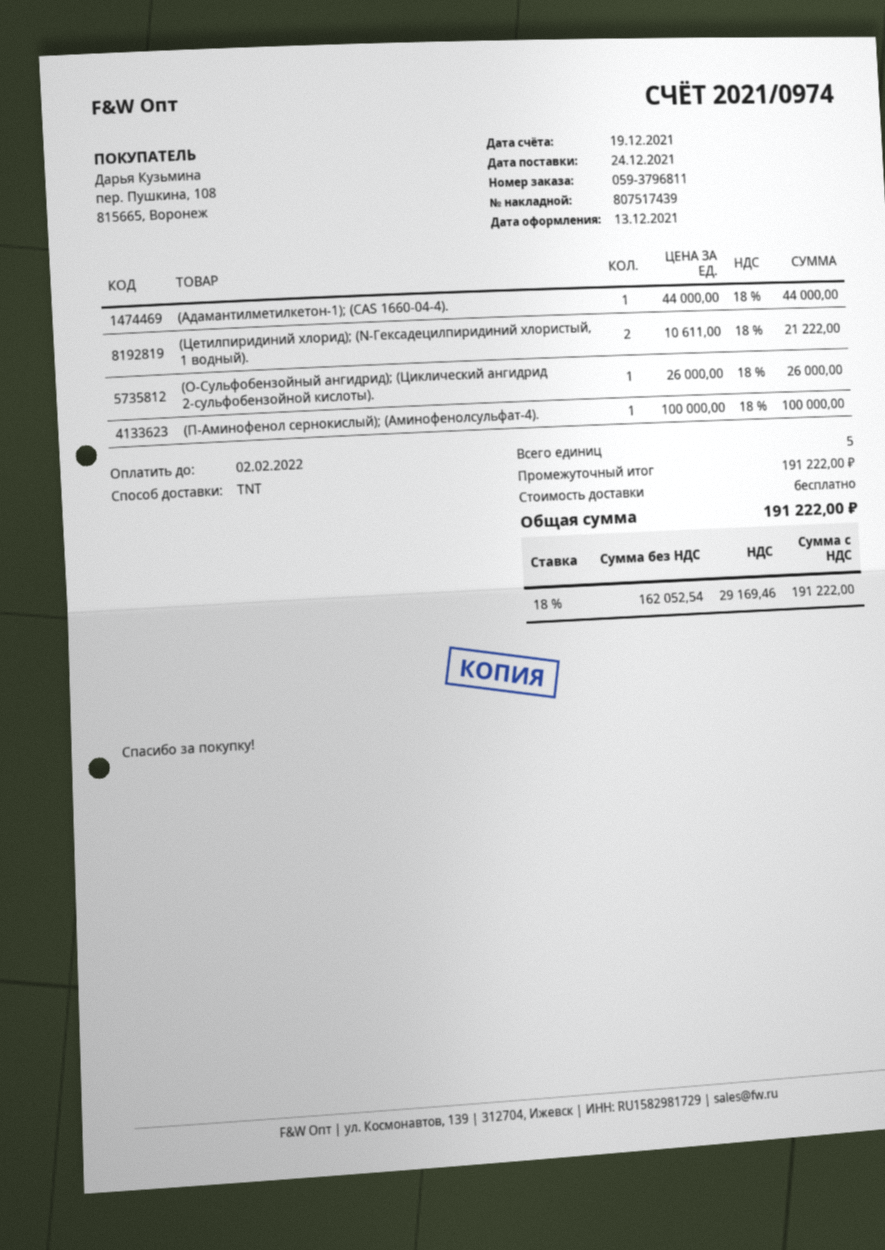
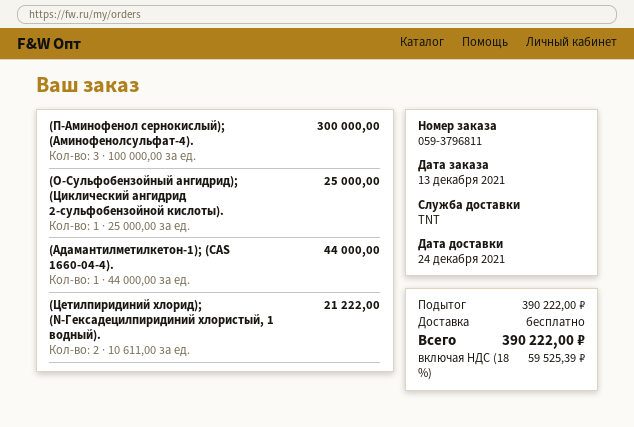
(О-Сульфобензойный ангидрид); (Циклический ангидрид 2-сульфобензойной кислоты).: 1 x 26000.00 = 26000.00 -> 1 x 25000.00 = 25000.00
(П-Аминофенол сернокислый); (Аминофенолсульфат-4).: 1 x 100000.00 = 100000.00 -> 3 x 100000.00 = 300000.00
subtotal: 191222.00 -> 390222.00
tax: 18% = 29169.46 -> 18% = 59525.39
total: 191222.00 -> 390222.00

